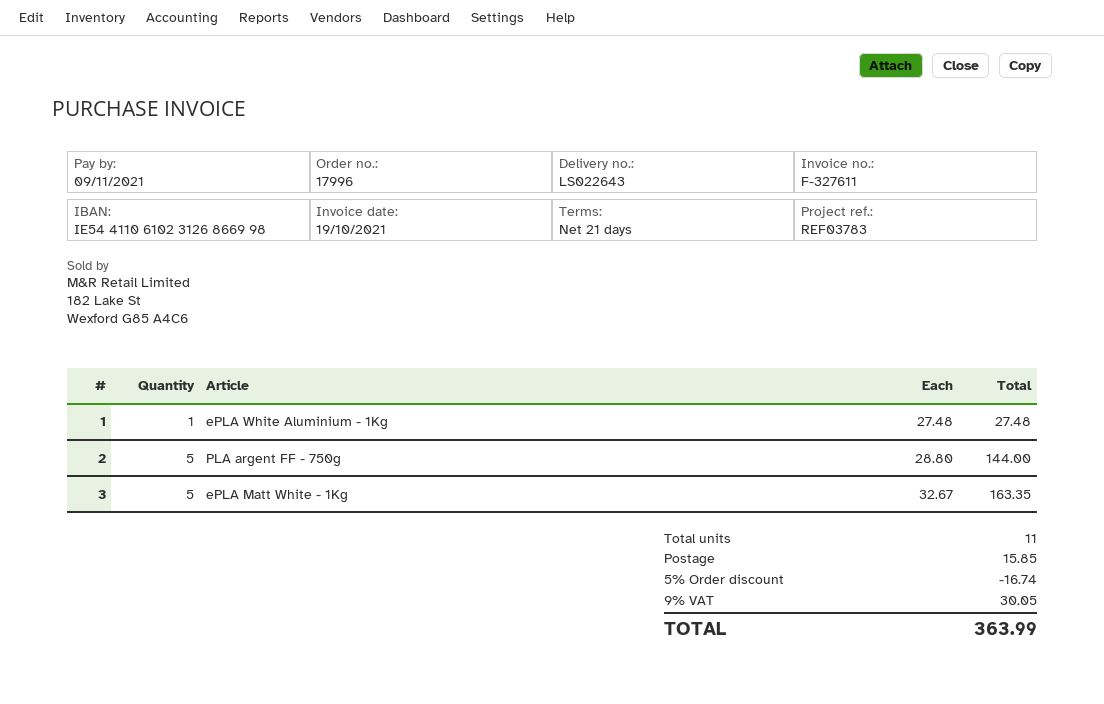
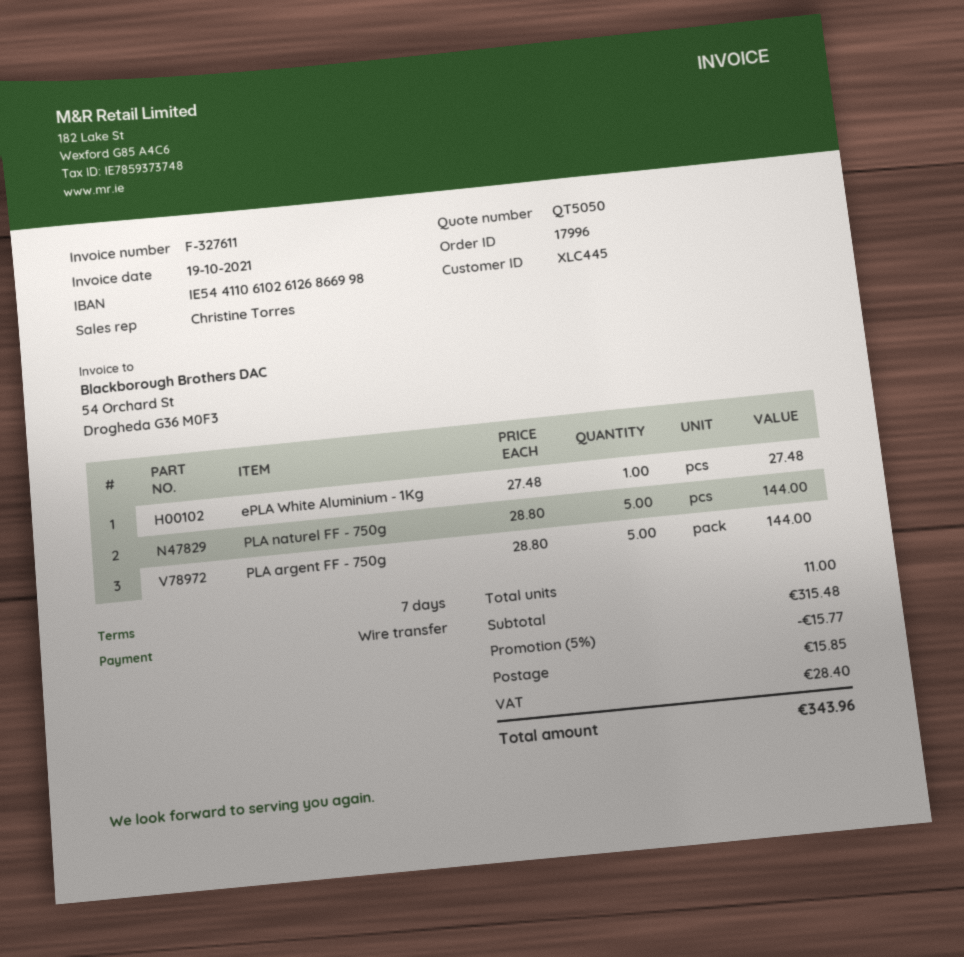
payment terms: 21 days -> 7 days
bank account: IE54411061023126866998 -> IE54411061026126866998
ePLA Matt White - 1Kg: 5 x 32.67 = 163.35 -> none
PLA naturel FF - 750g: none -> 5 x 28.80 = 144.00
discount: 5% = 16.74 -> 5% = 15.77
tax: 30.05 -> 28.40
total: 363.99 -> 343.96

